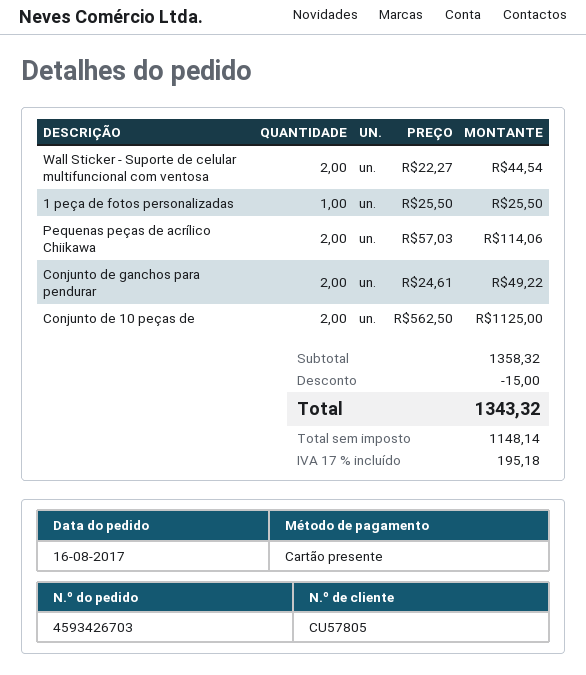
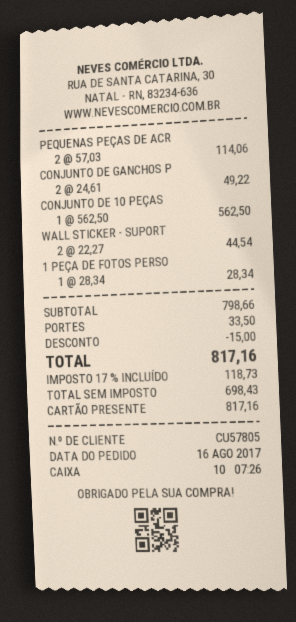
1 peça de fotos personalizadas: 1 x 25.50 = 25.50 -> 1 x 28.34 = 28.34
Conjunto de 10 peças de: 2 x 562.50 = 1125.00 -> 1 x 562.50 = 562.50
subtotal: 1358.32 -> 798.66
shipping: none -> 33.50
net: 1148.14 -> 698.43
tax: 17% = 195.18 -> 17% = 118.73
total: 1343.32 -> 817.16

